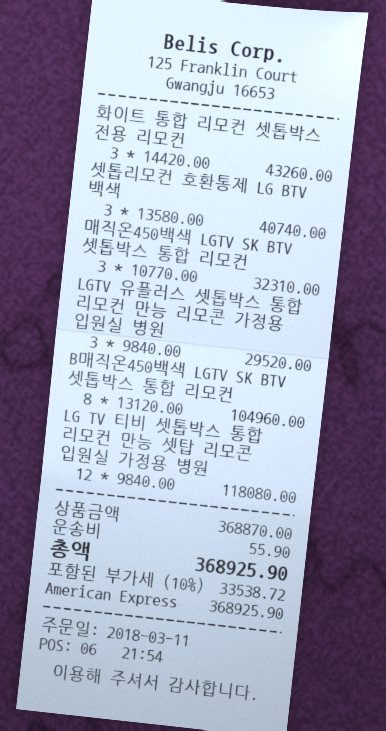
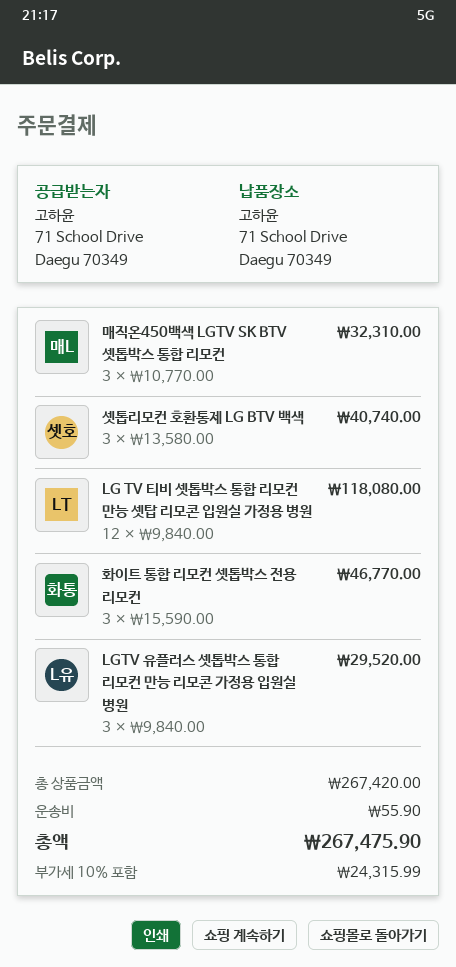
화이트 통합 리모컨 셋톱박스 전용 리모컨: 3 x 14420.00 = 43260.00 -> 3 x 15590.00 = 46770.00
B매직온450백색 LGTV SK BTV 셋톱박스 통합 리모컨: 8 x 13120.00 = 104960.00 -> none
subtotal: 368870.00 -> 267420.00
tax: 10% = 33538.72 -> 10% = 24315.99
total: 368925.90 -> 267475.90

